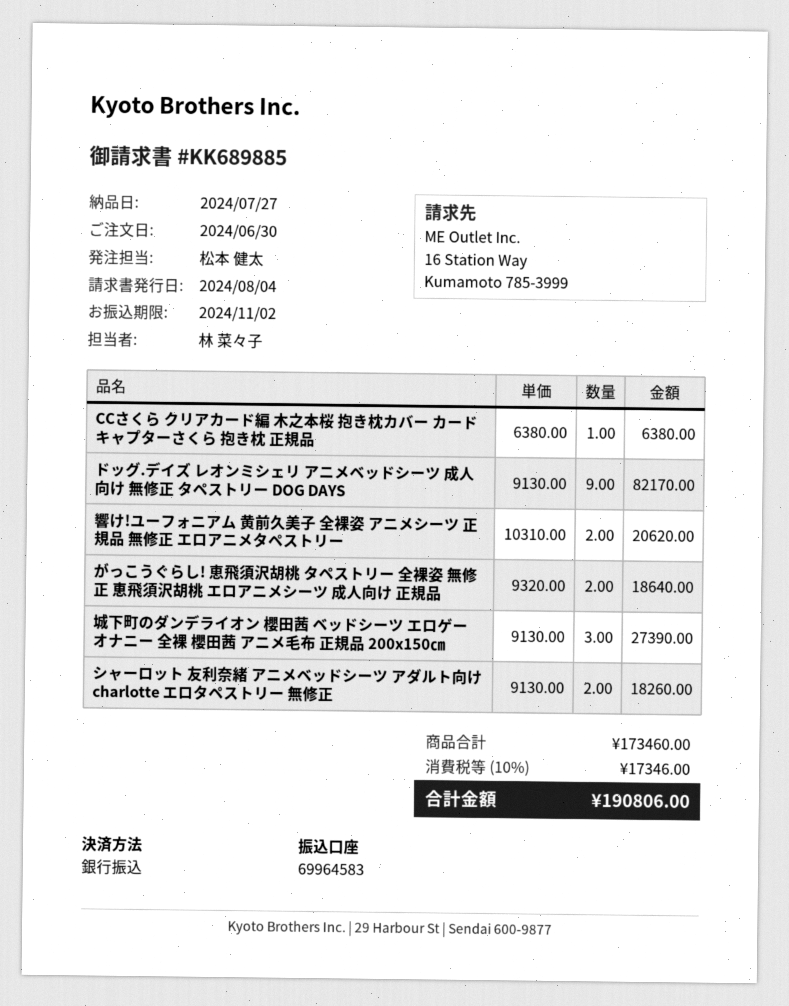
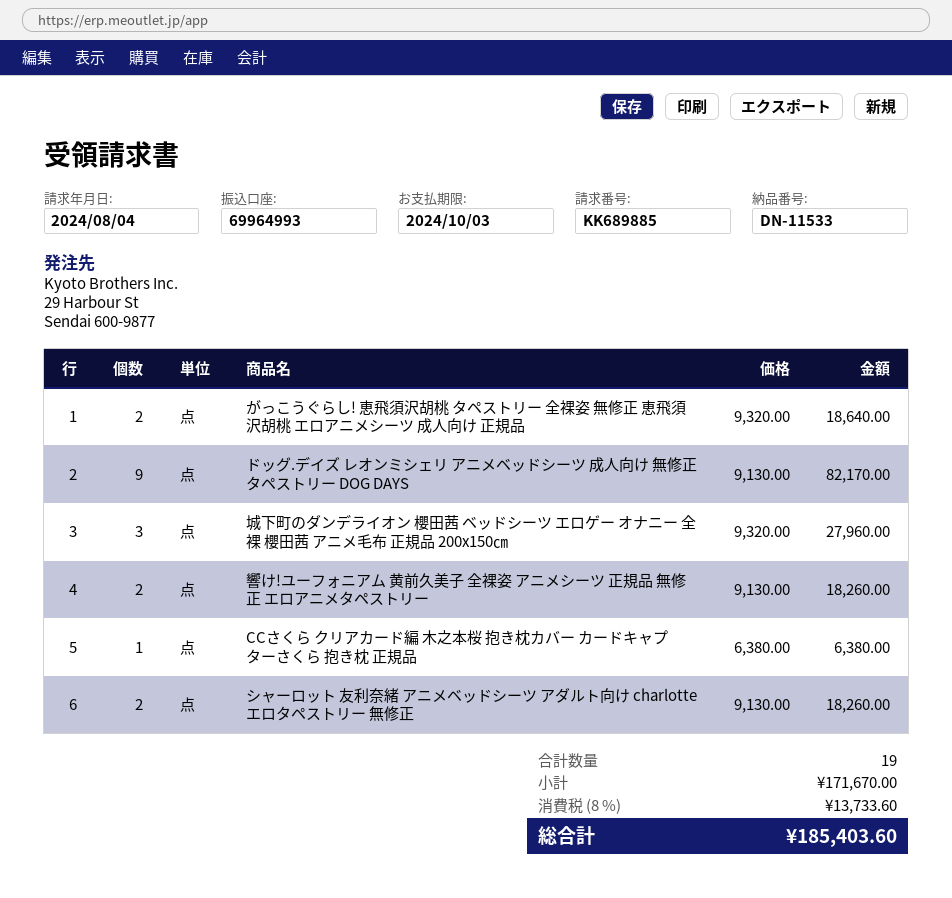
due date: 2024-11-02 -> 2024-10-03
bank account: 69964583 -> 69964993
響け!ユーフォニアム 黄前久美子 全裸姿 アニメシーツ 正規品 無修正 エロアニメタペストリー: 2 x 10310.00 = 20620.00 -> 2 x 9130.00 = 18260.00
城下町のダンデライオン 櫻田茜 ベッドシーツ エロゲー オナニー 全裸 櫻田茜 アニメ毛布 正規品 200x150㎝: 3 x 9130.00 = 27390.00 -> 3 x 9320.00 = 27960.00
subtotal: 173460.00 -> 171670.00
tax: 10% = 17346.00 -> 8% = 13733.60
total: 190806.00 -> 185403.60

